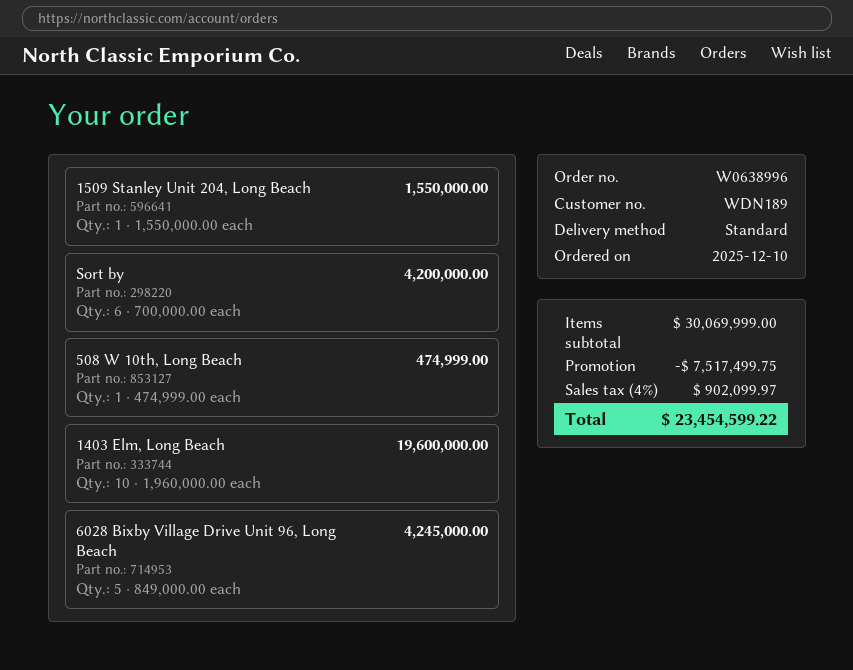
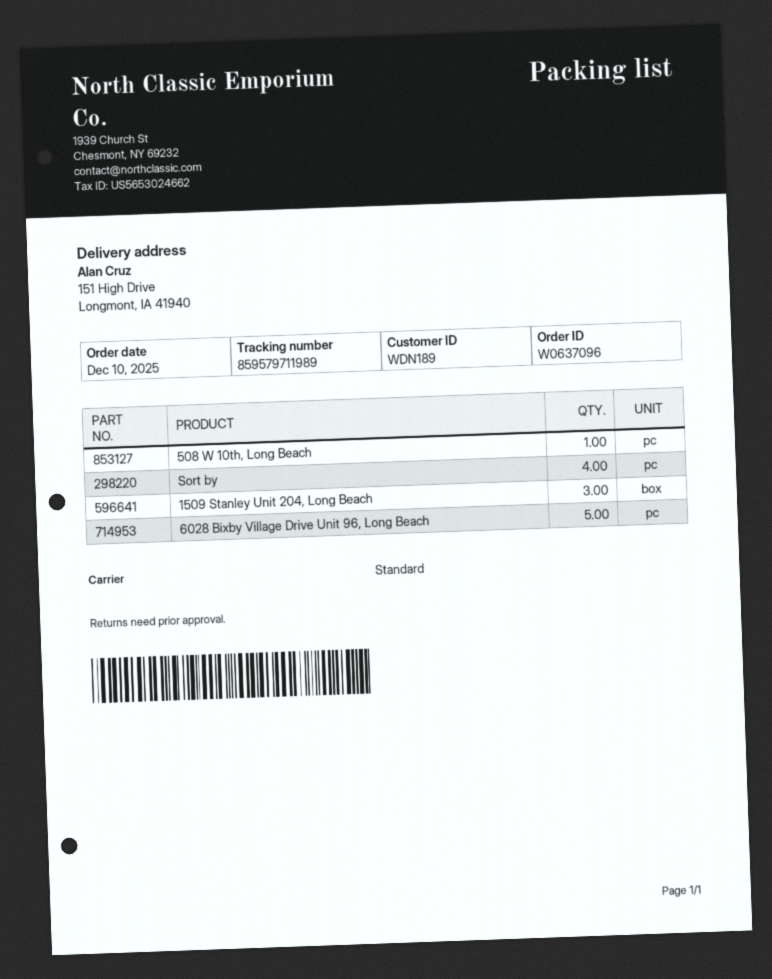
order number: W0638996 -> W0637096
1509 Stanley Unit 204, Long Beach: 1 -> 3
Sort by: 6 -> 4
1403 Elm, Long Beach: 10 -> none

